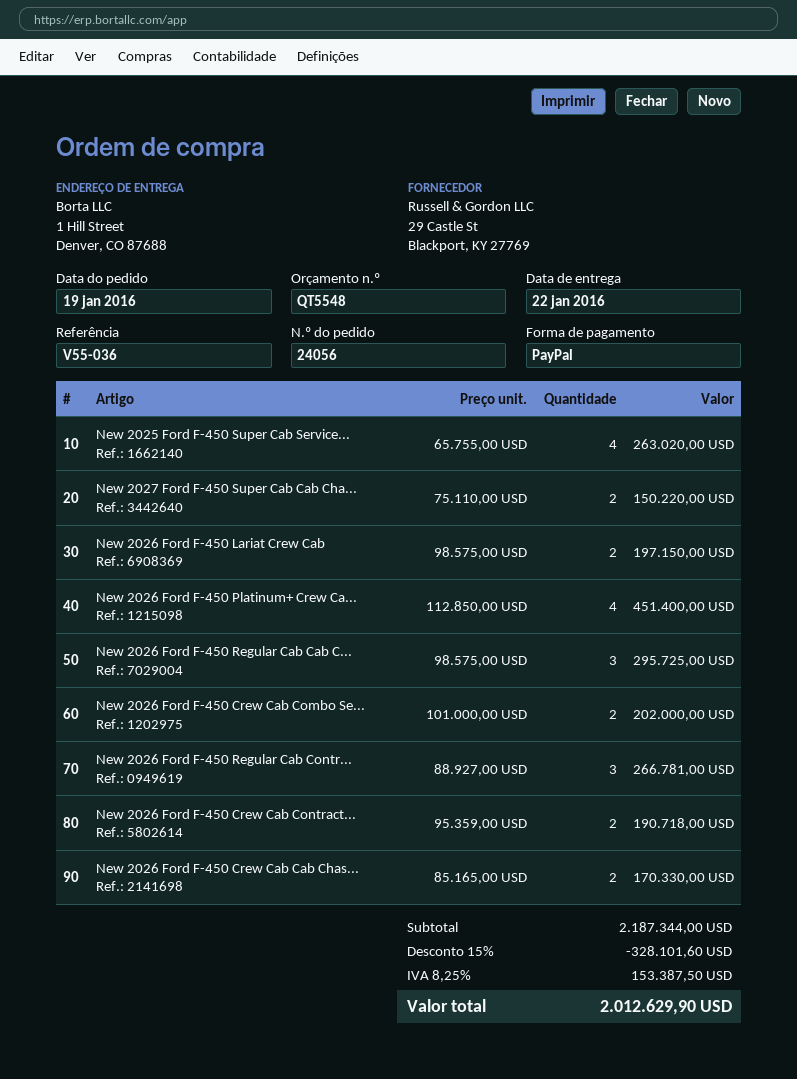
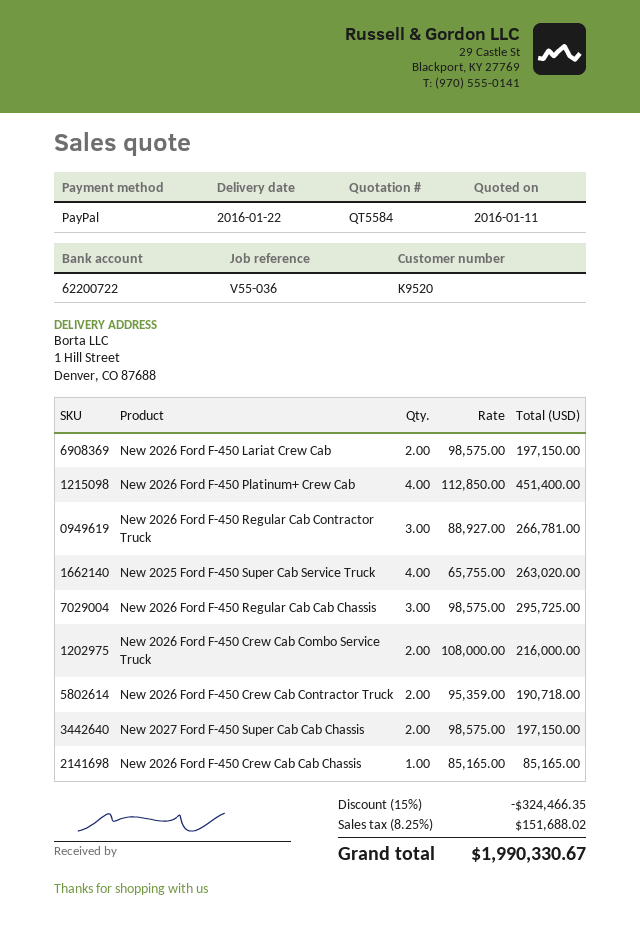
quote number: QT5548 -> QT5584
New 2027 Ford F-450 Super Cab Cab Cha...: 2 x 75110.00 = 150220.00 -> 2 x 98575.00 = 197150.00
New 2026 Ford F-450 Crew Cab Combo Se...: 2 x 101000.00 = 202000.00 -> 2 x 108000.00 = 216000.00
New 2026 Ford F-450 Crew Cab Cab Chas...: 2 x 85165.00 = 170330.00 -> 1 x 85165.00 = 85165.00
discount: 15% = 328101.60 -> 15% = 324466.35
tax: 8.25% = 153387.50 -> 8.25% = 151688.02
total: 2012629.90 -> 1990330.67

